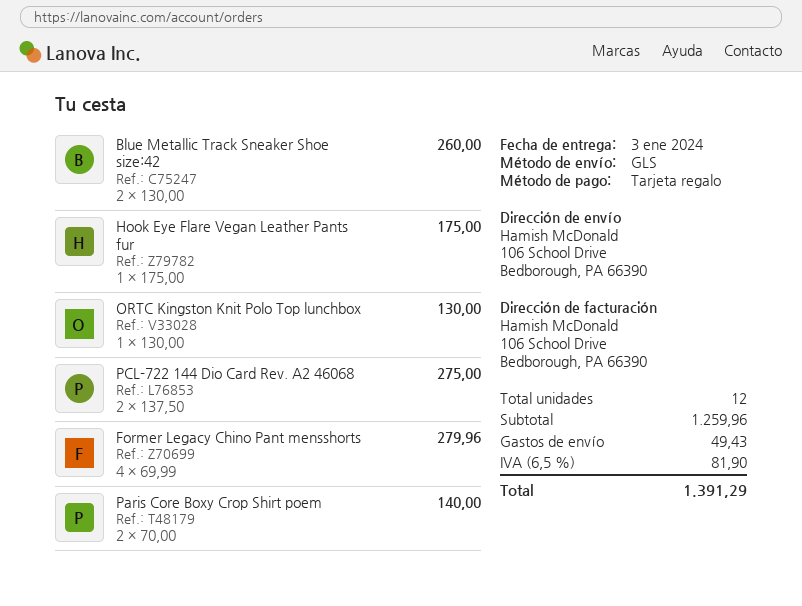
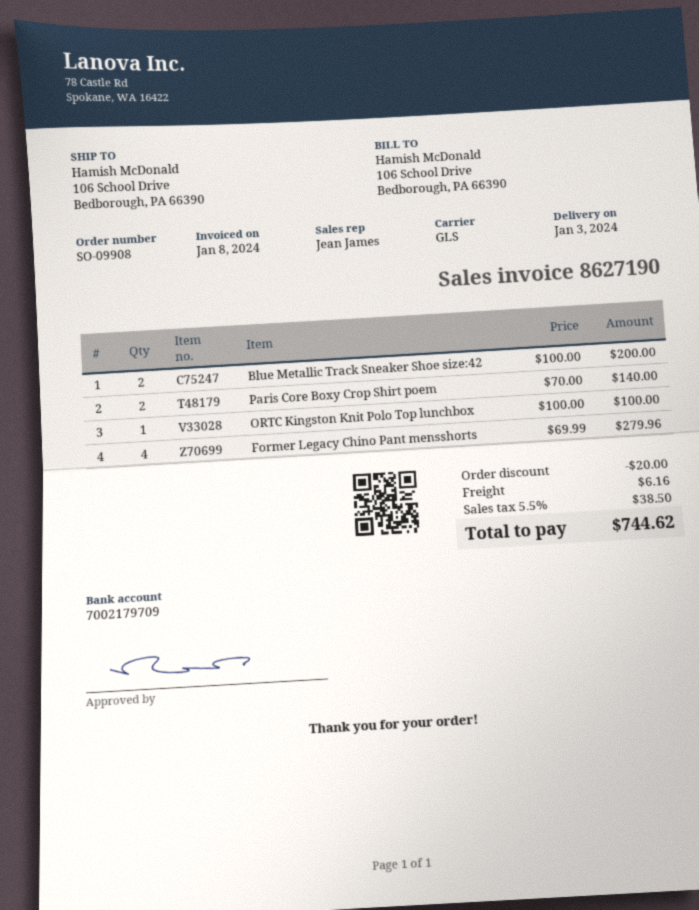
Blue Metallic Track Sneaker Shoe size:42: 2 x 130.00 = 260.00 -> 2 x 100.00 = 200.00
Hook Eye Flare Vegan Leather Pants fur: 1 x 175.00 = 175.00 -> none
ORTC Kingston Knit Polo Top lunchbox: 1 x 130.00 = 130.00 -> 1 x 100.00 = 100.00
PCL-722 144 Dio Card Rev. A2 46068: 2 x 137.50 = 275.00 -> none
discount: none -> 20.00
shipping: 49.43 -> 6.16
tax: 6.5% = 81.90 -> 5.5% = 38.50
total: 1391.29 -> 744.62

